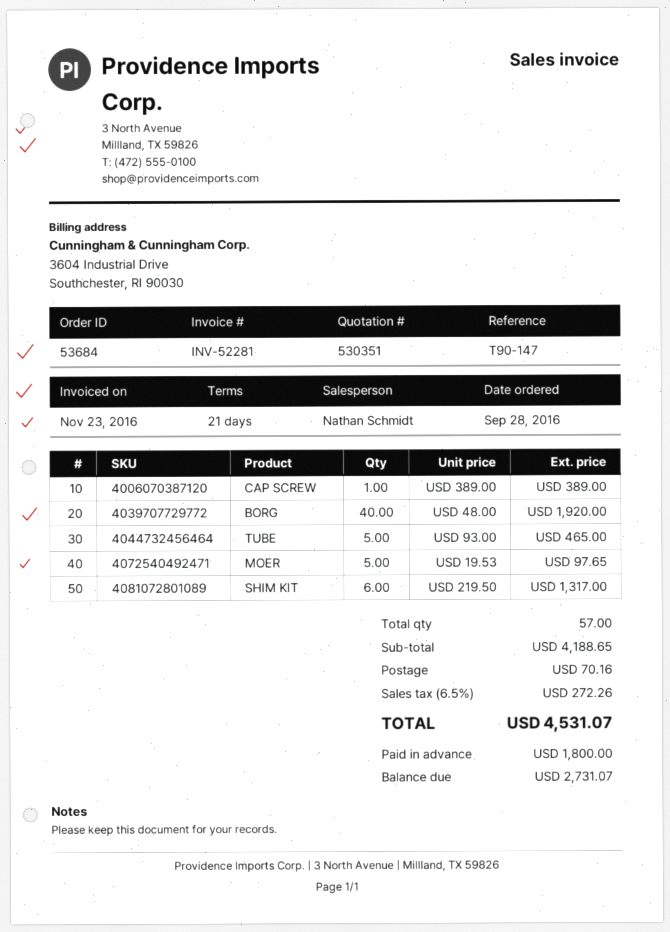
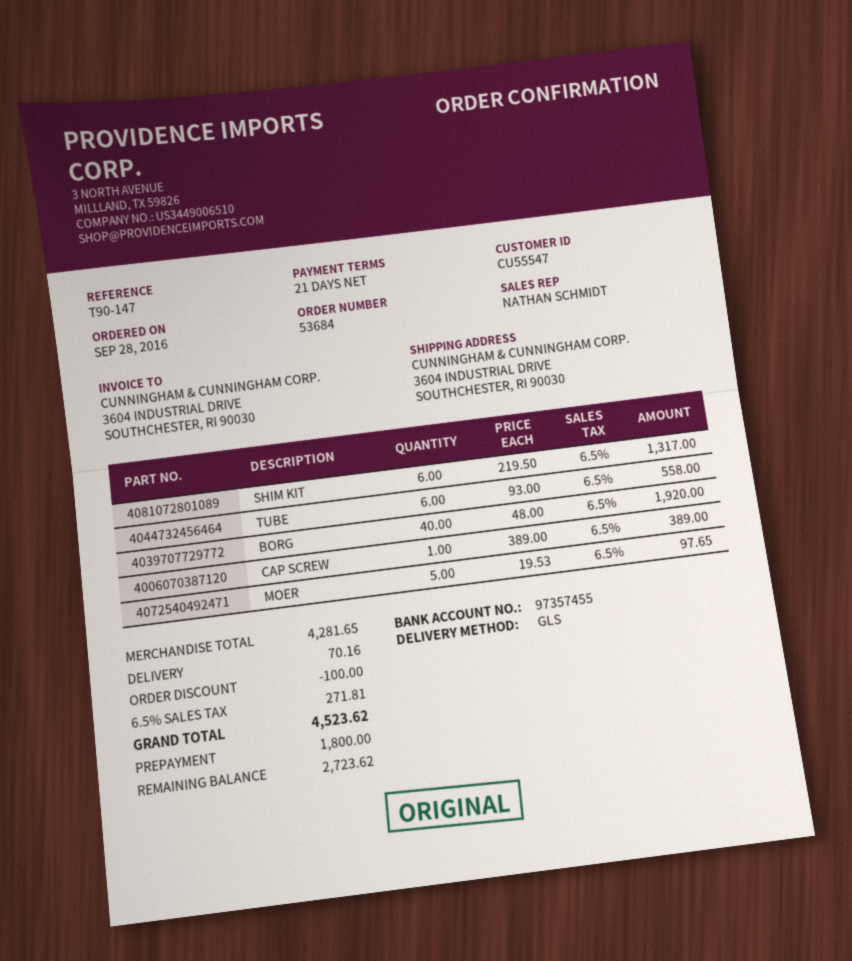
TUBE: 5 x 93.00 = 465.00 -> 6 x 93.00 = 558.00
subtotal: 4188.65 -> 4281.65
discount: none -> 100.00
tax: 6.5% = 272.26 -> 6.5% = 271.81
total: 4531.07 -> 4523.62
balance: 2731.07 -> 2723.62

